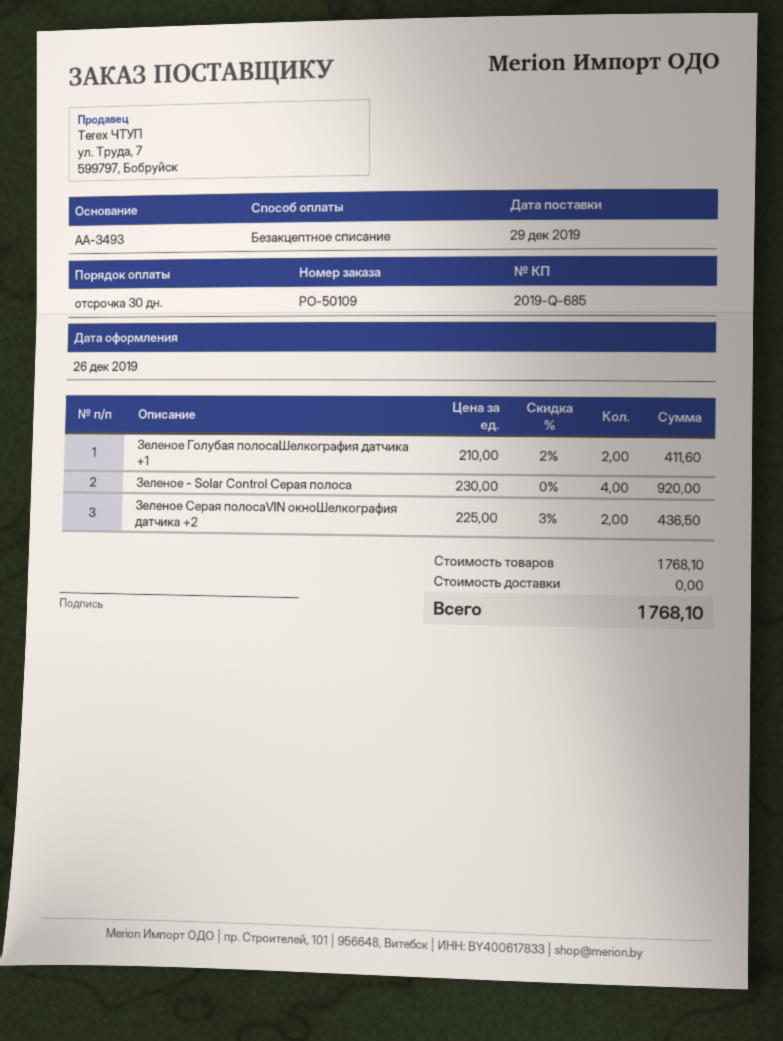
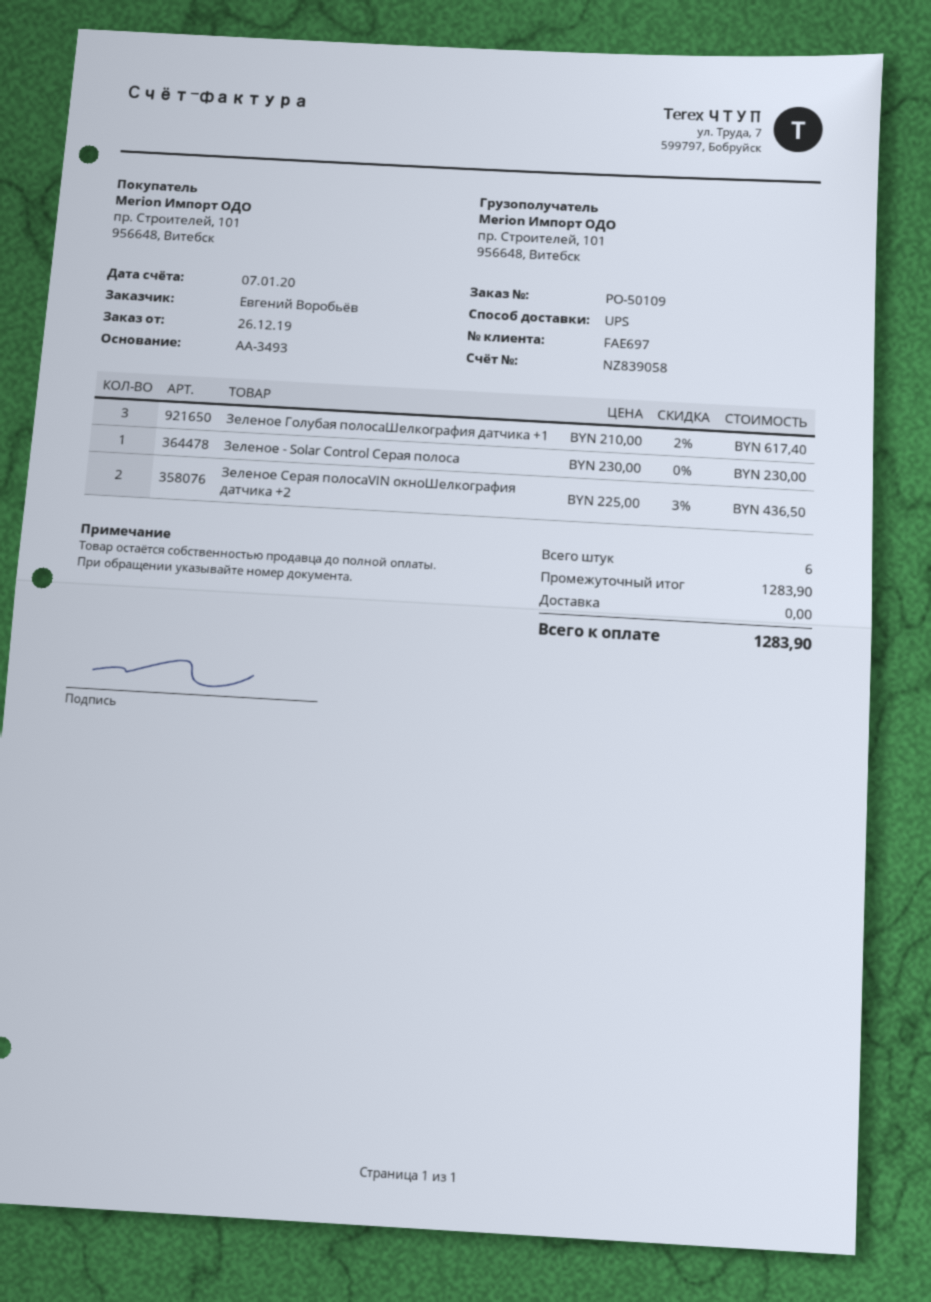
Зеленое Голубая полосаШелкография датчика +1: 2 x 210.00 - 2% = 411.60 -> 3 x 210.00 - 2% = 617.40
Зеленое - Solar Control Серая полоса: 4 x 230.00 = 920.00 -> 1 x 230.00 = 230.00
subtotal: 1768.10 -> 1283.90
total: 1768.10 -> 1283.90

